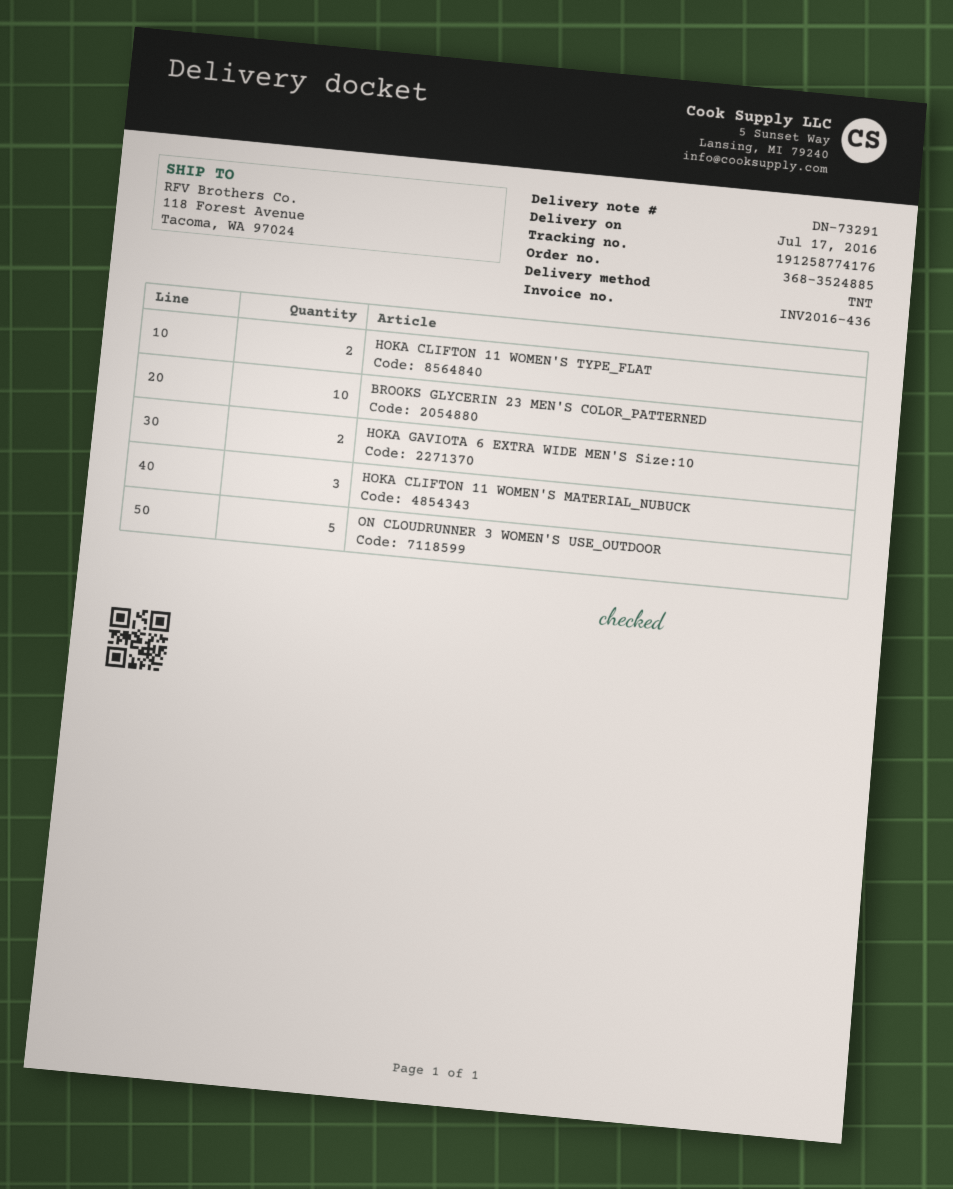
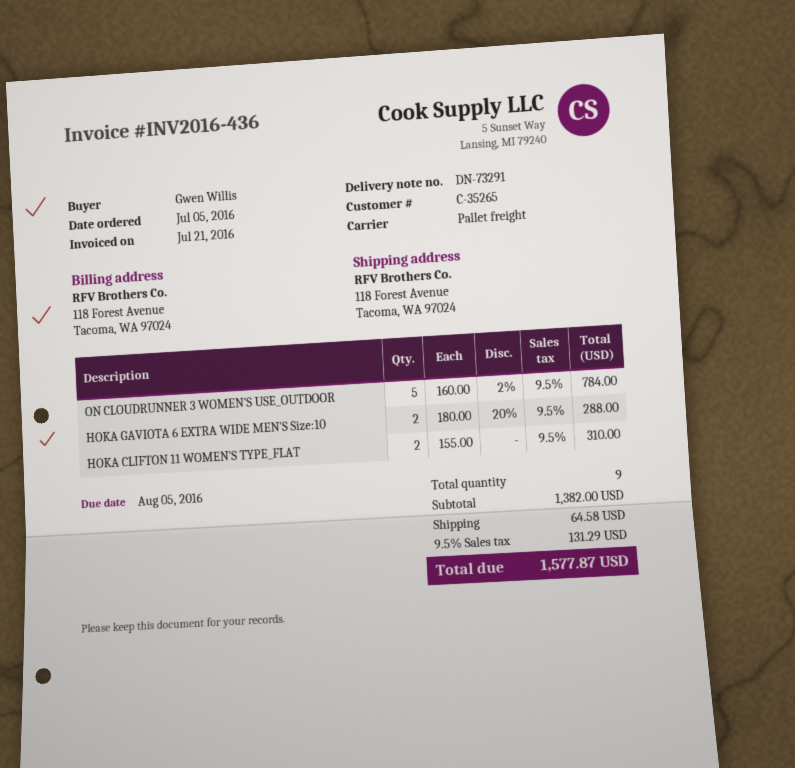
shipping method: TNT -> pallet freight
BROOKS GLYCERIN 23 MEN'S COLOR_PATTERNED: 10 -> none
HOKA CLIFTON 11 WOMEN'S MATERIAL_NUBUCK: 3 -> none

